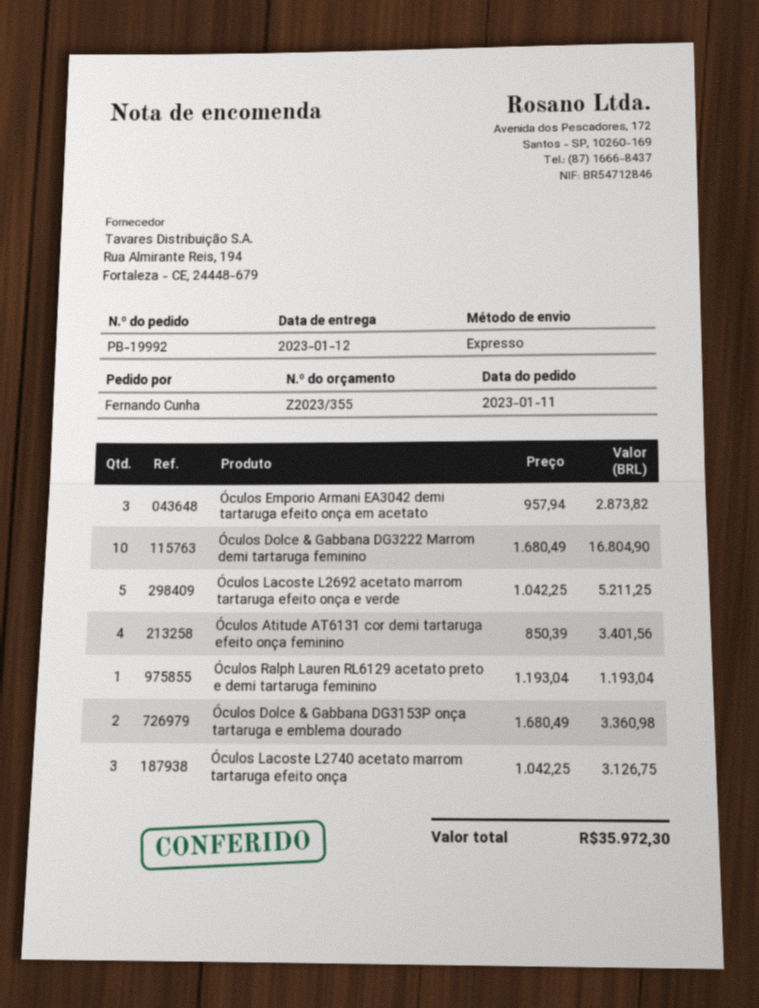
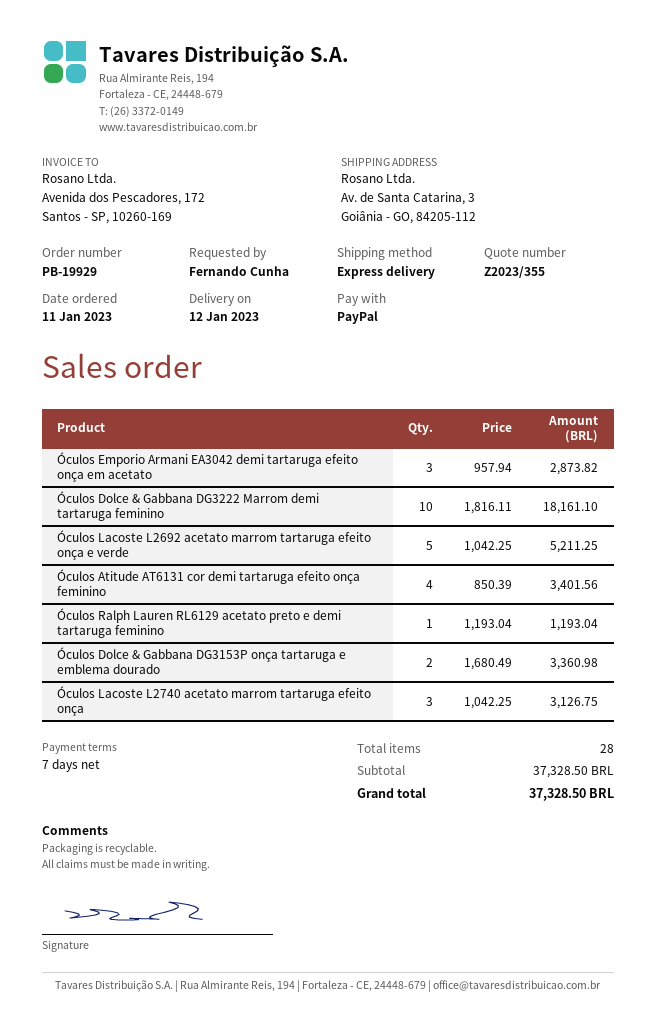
order number: PB-19992 -> PB-19929
Óculos Dolce & Gabbana DG3222 Marrom demi tartaruga feminino: 10 x 1680.49 = 16804.90 -> 10 x 1816.11 = 18161.10
total: 35972.30 -> 37328.50

